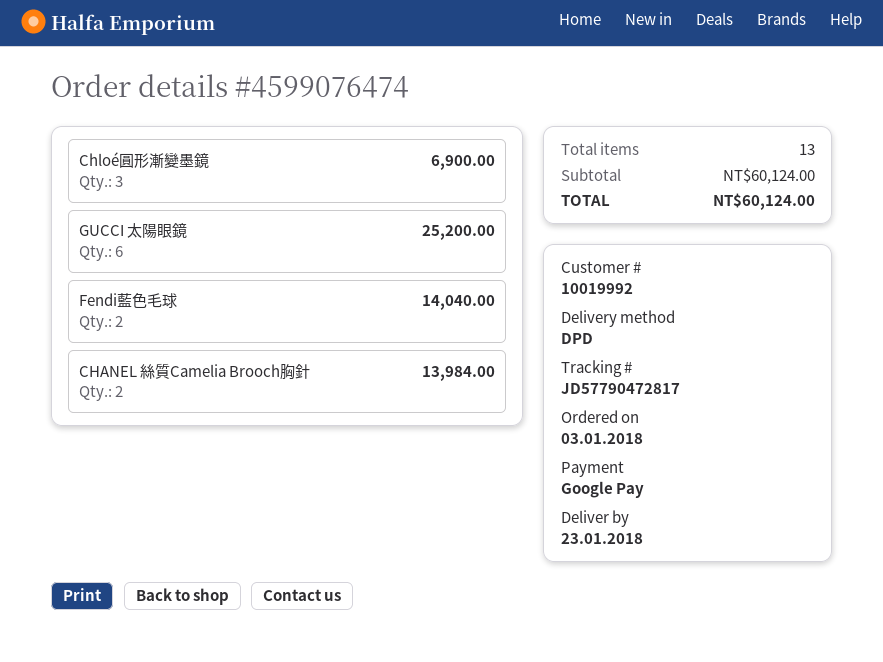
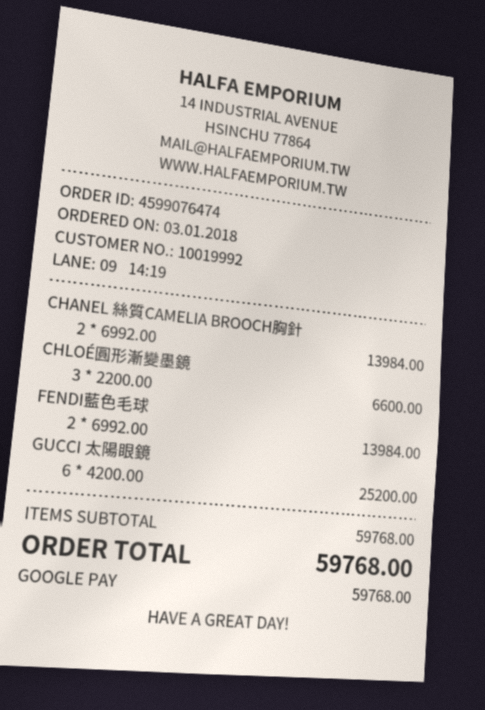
Chloé圓形漸變墨鏡: 3 for 6900.00 -> 3 for 6600.00
Fendi藍色毛球: 2 for 14040.00 -> 2 for 13984.00
subtotal: 60124.00 -> 59768.00
total: 60124.00 -> 59768.00

